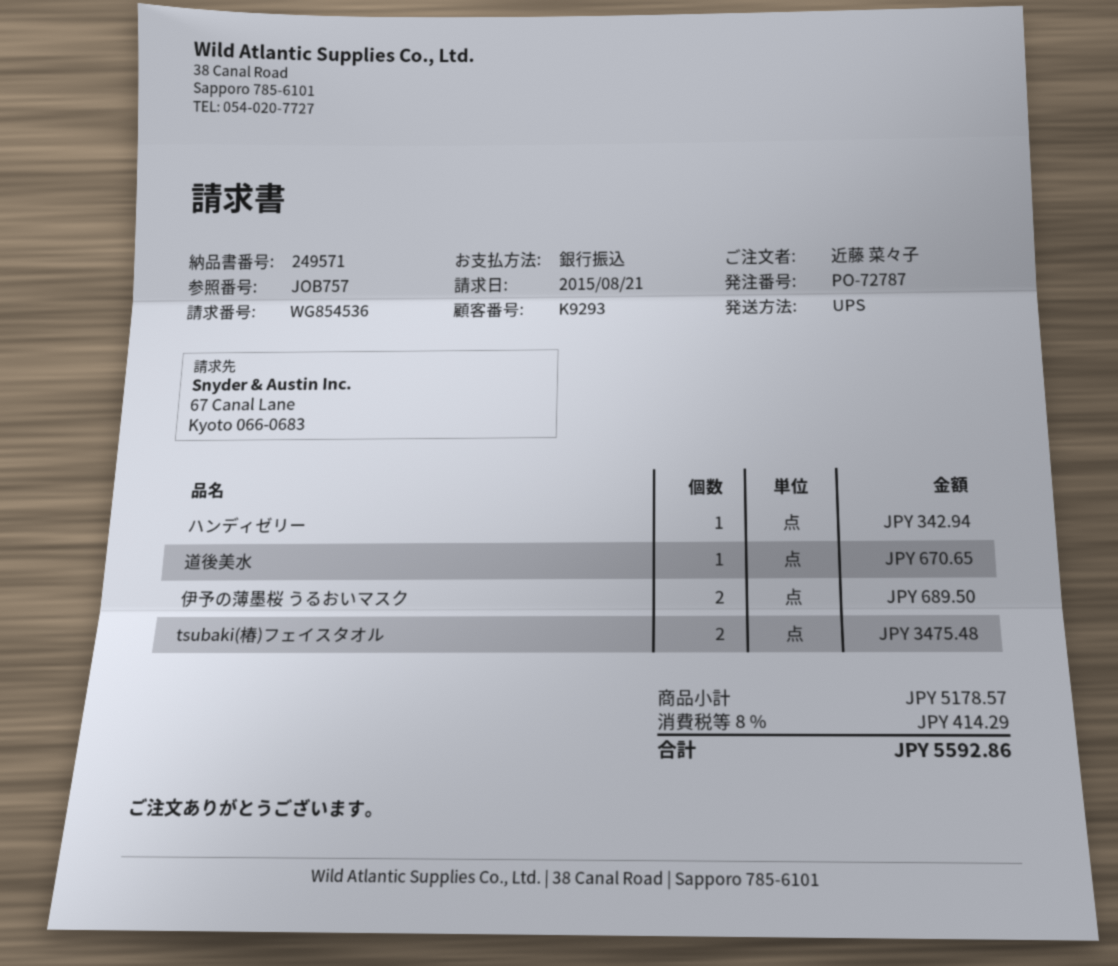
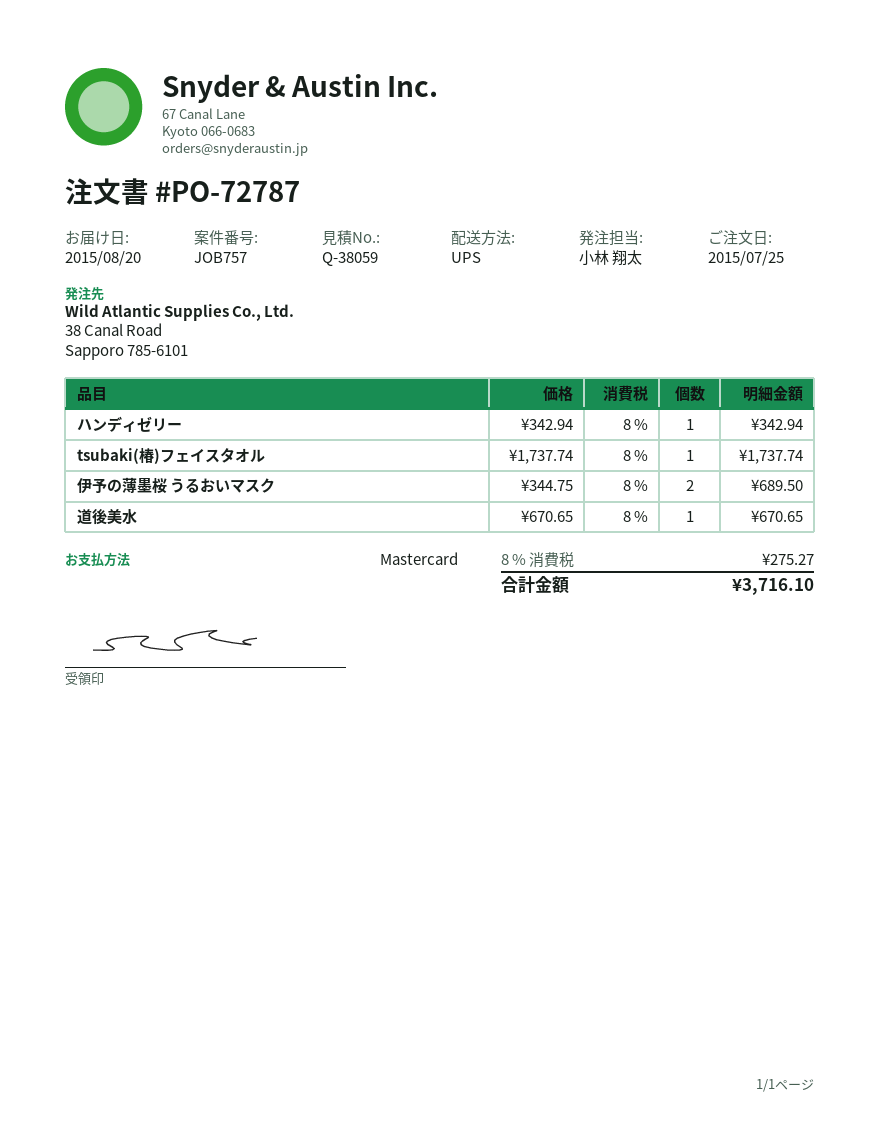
ordered by: 近藤 菜々子 -> 小林 翔太
payment method: bank transfer -> Mastercard
tsubaki(椿)フェイスタオル: 2 for 3475.48 -> 1 for 1737.74
tax: 8% = 414.29 -> 8% = 275.27
total: 5592.86 -> 3716.10

